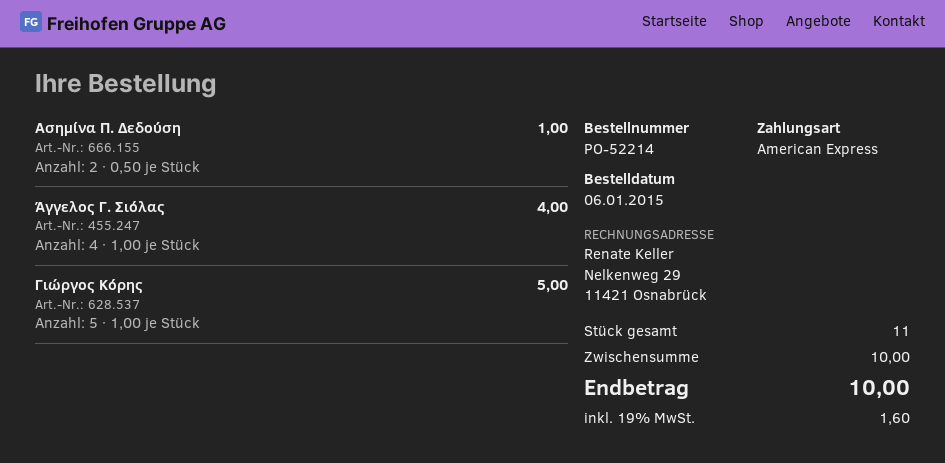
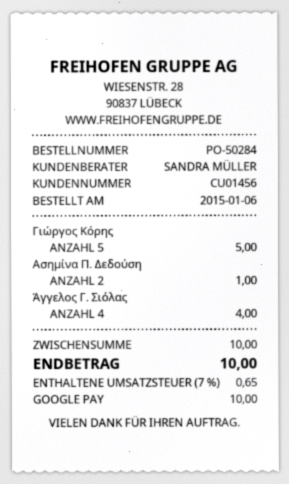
order number: PO-52214 -> PO-50284
payment method: American Express -> Google Pay
tax: 19% = 1.60 -> 7% = 0.65

